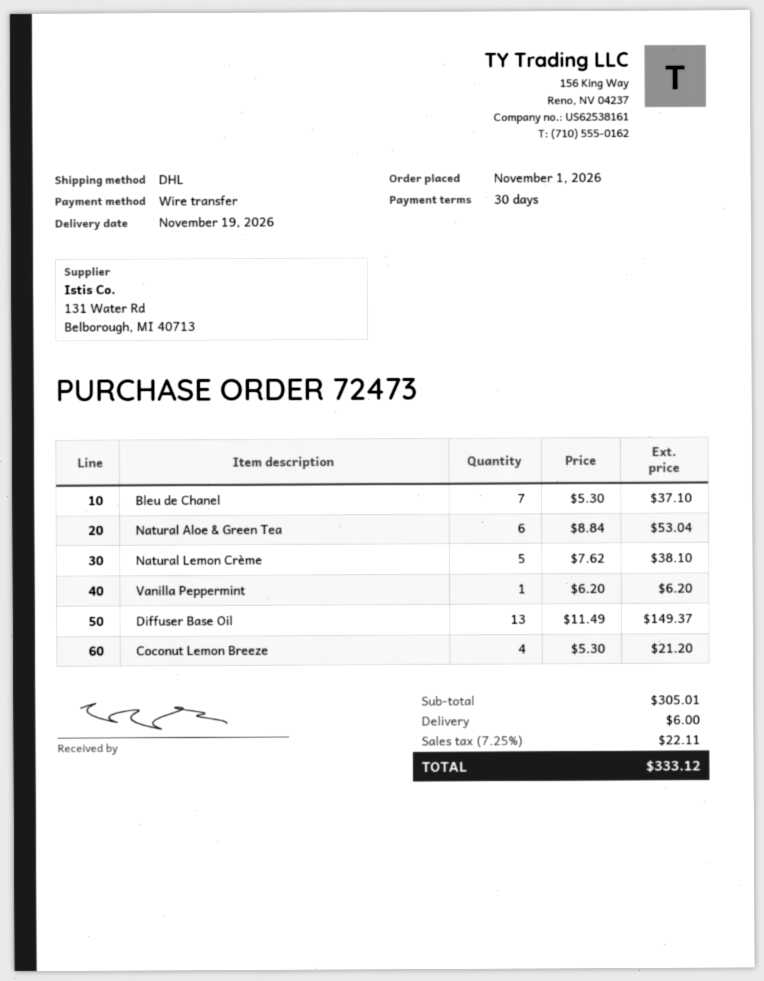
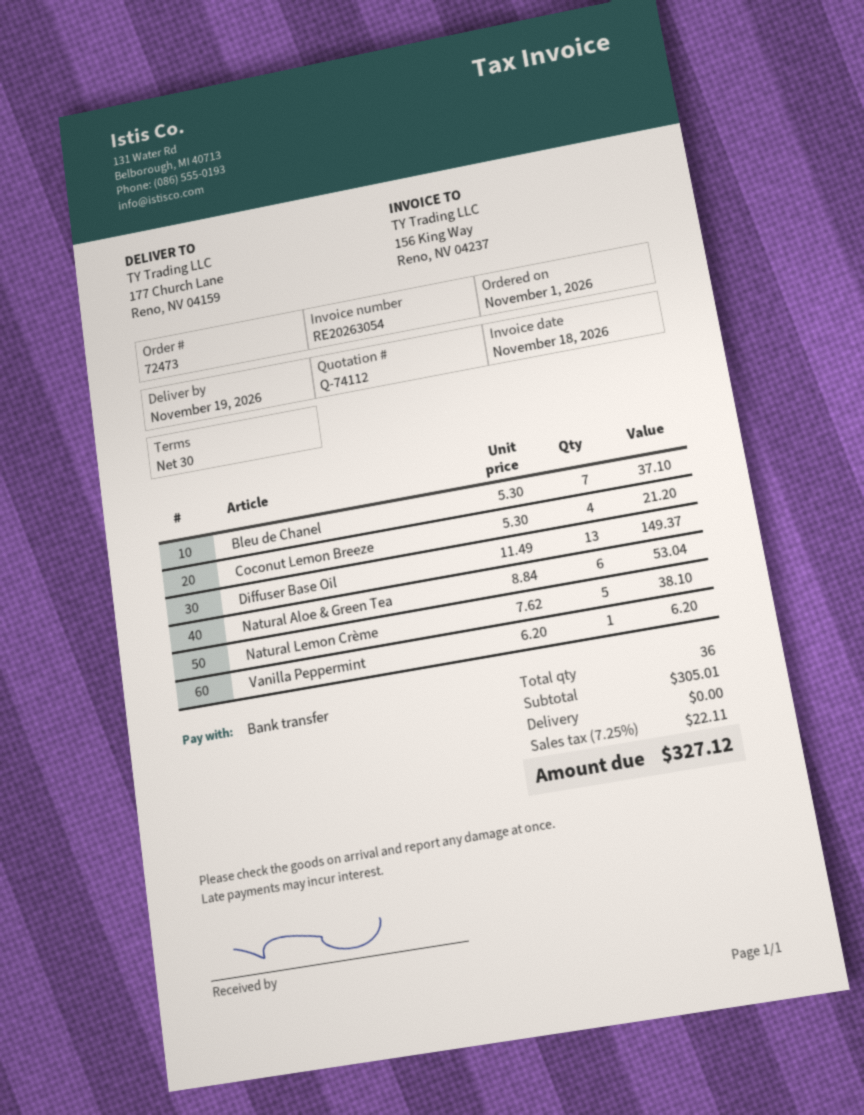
shipping: 6.00 -> 0.00
total: 333.12 -> 327.12

